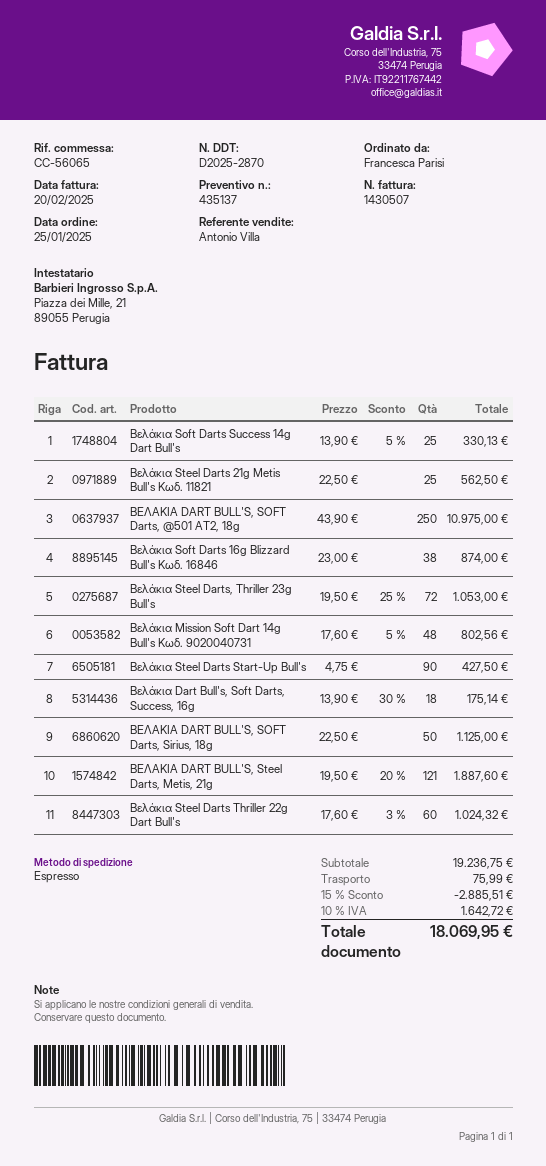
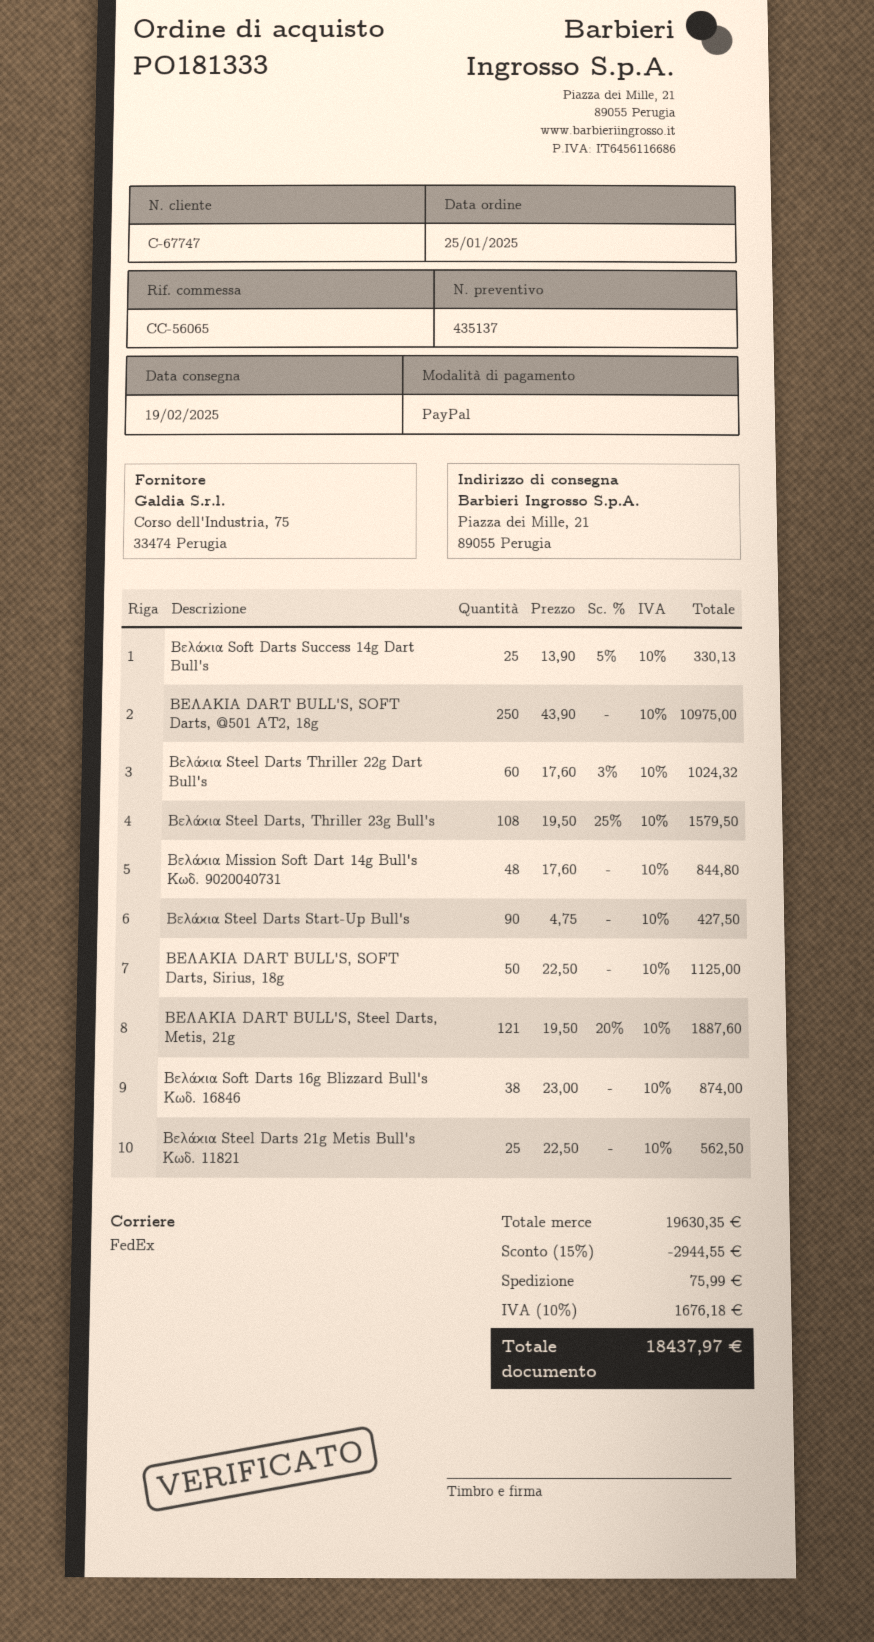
shipping method: express -> FedEx
Βελάκια Steel Darts, Thriller 23g Bull's: 72 x 19.50 - 25% = 1053.00 -> 108 x 19.50 - 25% = 1579.50
Βελάκια Mission Soft Dart 14g Bull's Κωδ. 9020040731: 48 x 17.60 - 5% = 802.56 -> 48 x 17.60 = 844.80
Βελάκια Dart Bull's, Soft Darts, Success, 16g: 18 x 13.90 - 30% = 175.14 -> none
subtotal: 19236.75 -> 19630.35
discount: 15% = 2885.51 -> 15% = 2944.55
tax: 10% = 1642.72 -> 10% = 1676.18
total: 18069.95 -> 18437.97

